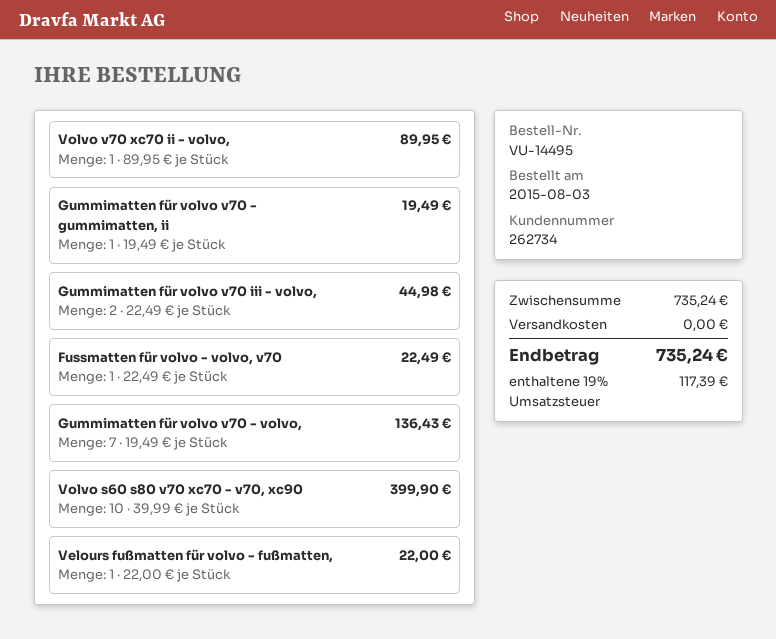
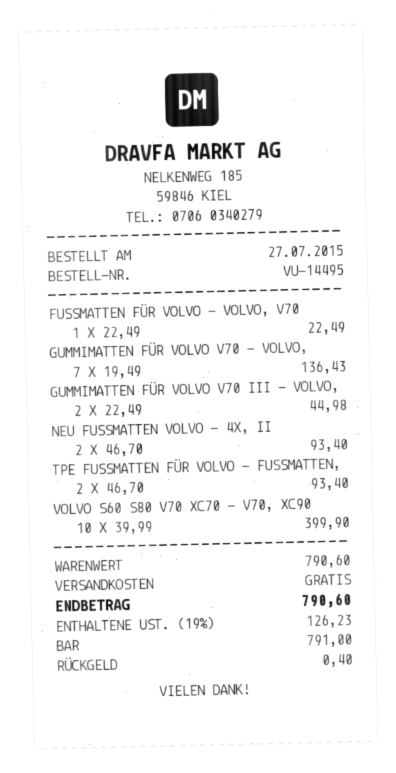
order date: 2015-08-03 -> 2015-07-27
Volvo v70 xc70 ii - volvo,: 1 x 89.95 = 89.95 -> none
Gummimatten für volvo v70 - gummimatten, ii: 1 x 19.49 = 19.49 -> none
Velours fußmatten für volvo - fußmatten,: 1 x 22.00 = 22.00 -> none
NEU FUSSMATTEN VOLVO - 4X, II: none -> 2 x 46.70 = 93.40
TPE FUSSMATTEN FÜR VOLVO - FUSSMATTEN,: none -> 2 x 46.70 = 93.40
subtotal: 735.24 -> 790.60
tax: 19% = 117.39 -> 19% = 126.23
total: 735.24 -> 790.60

